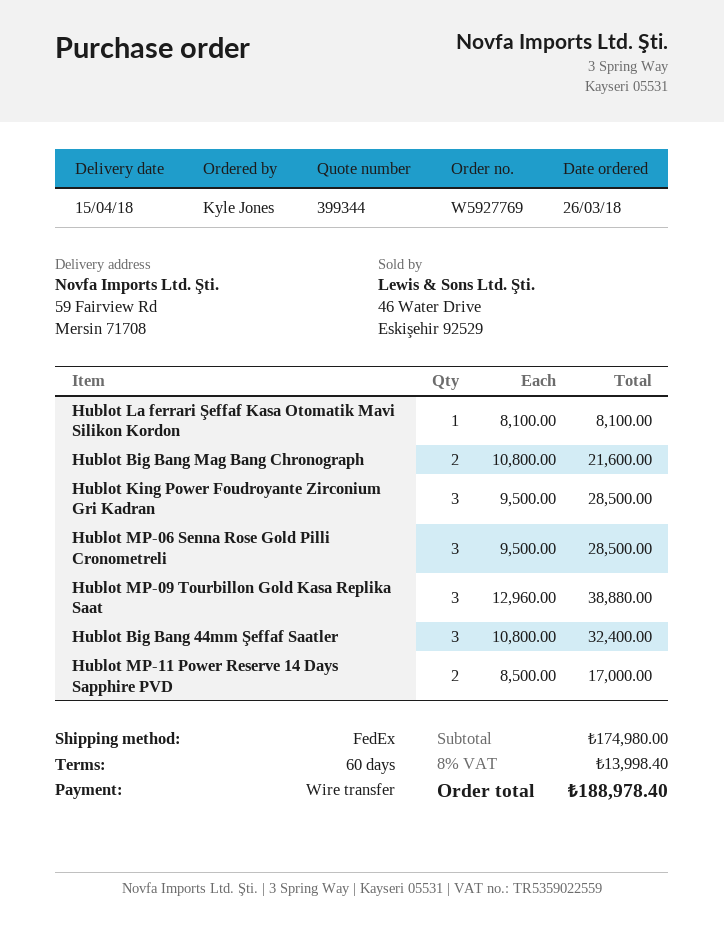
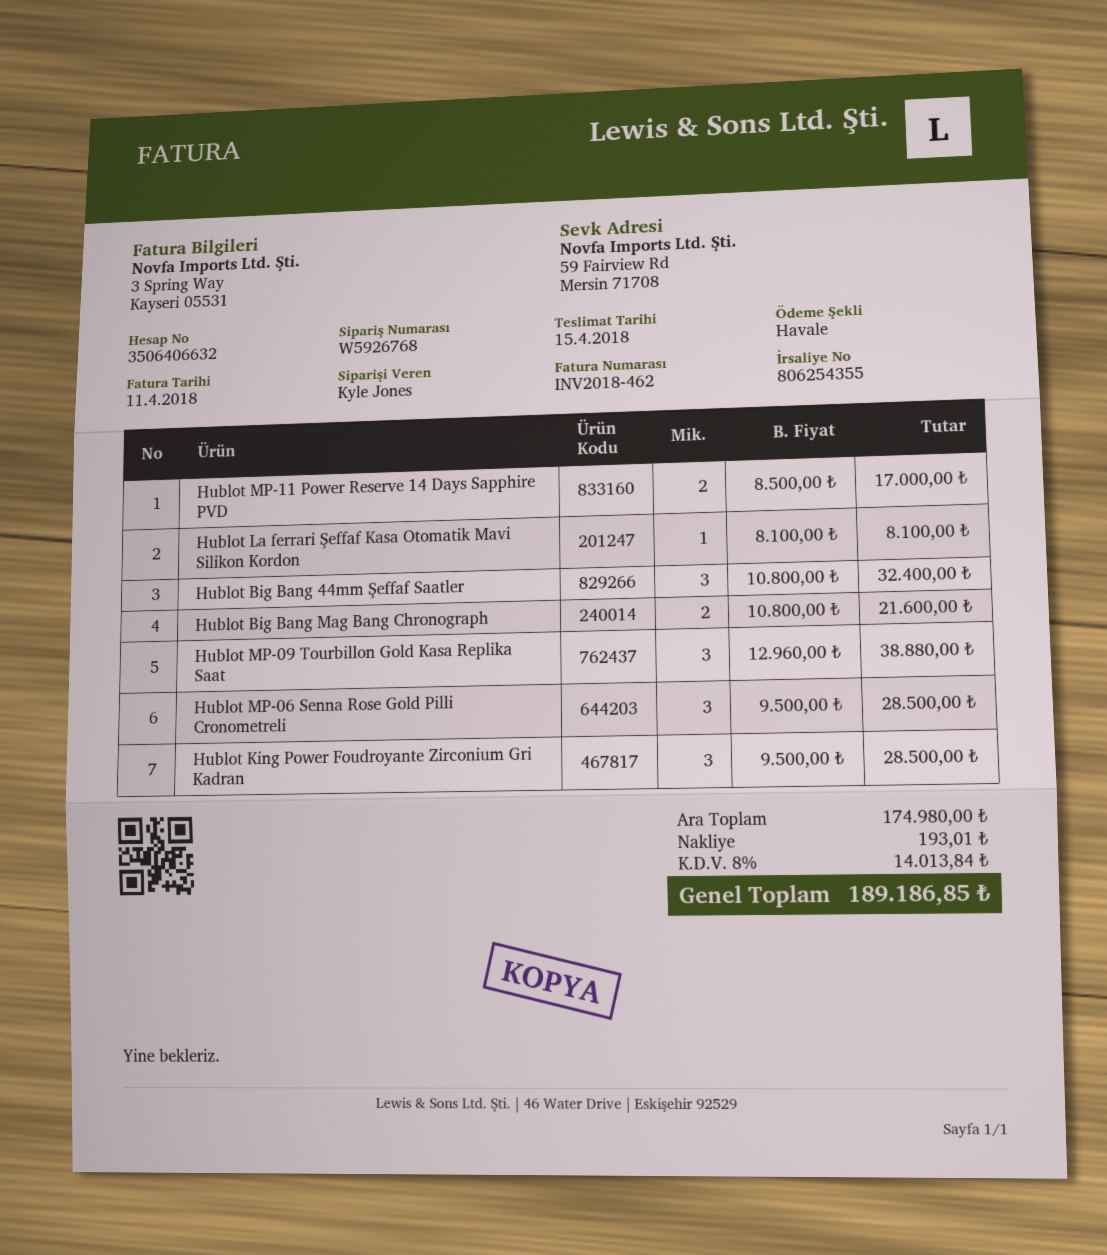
order number: W5927769 -> W5926768
shipping: none -> 193.01
tax: 8% = 13998.40 -> 8% = 14013.84
total: 188978.40 -> 189186.85

